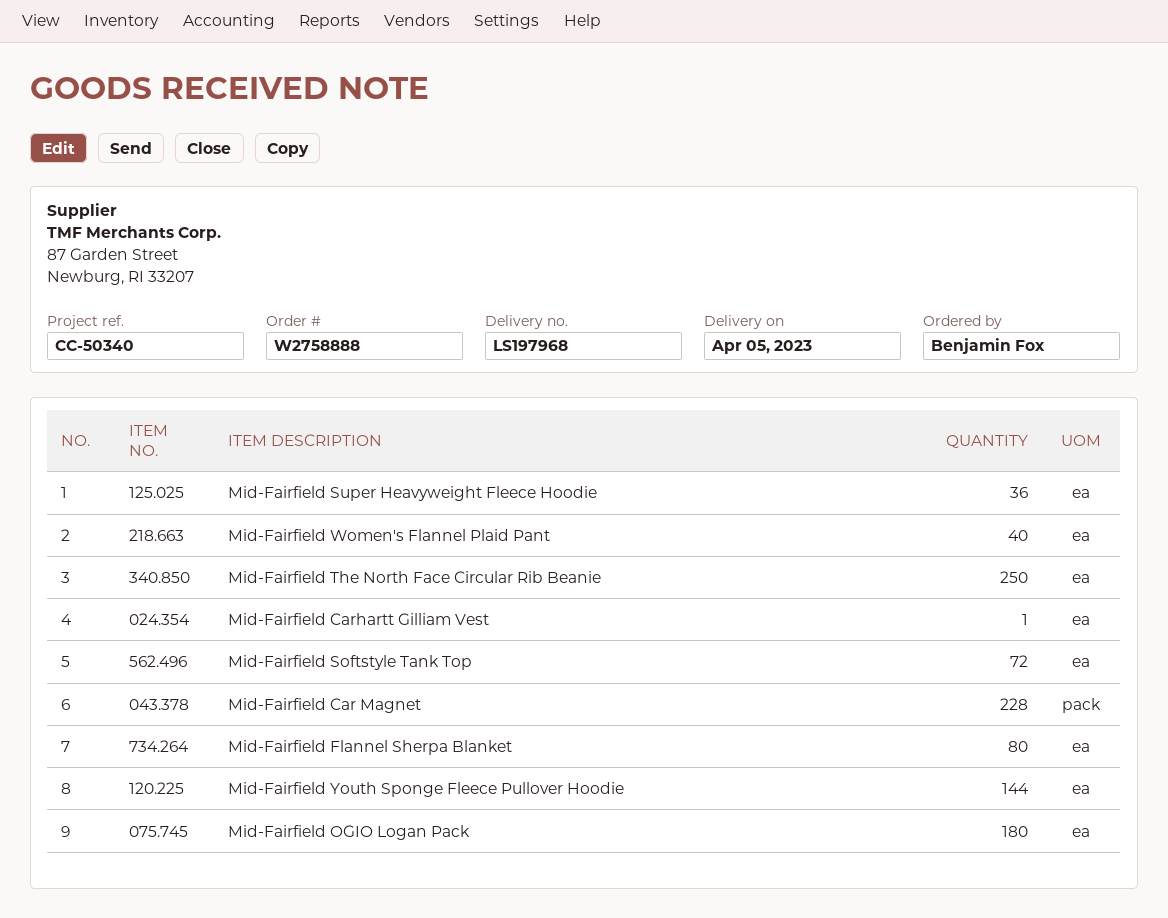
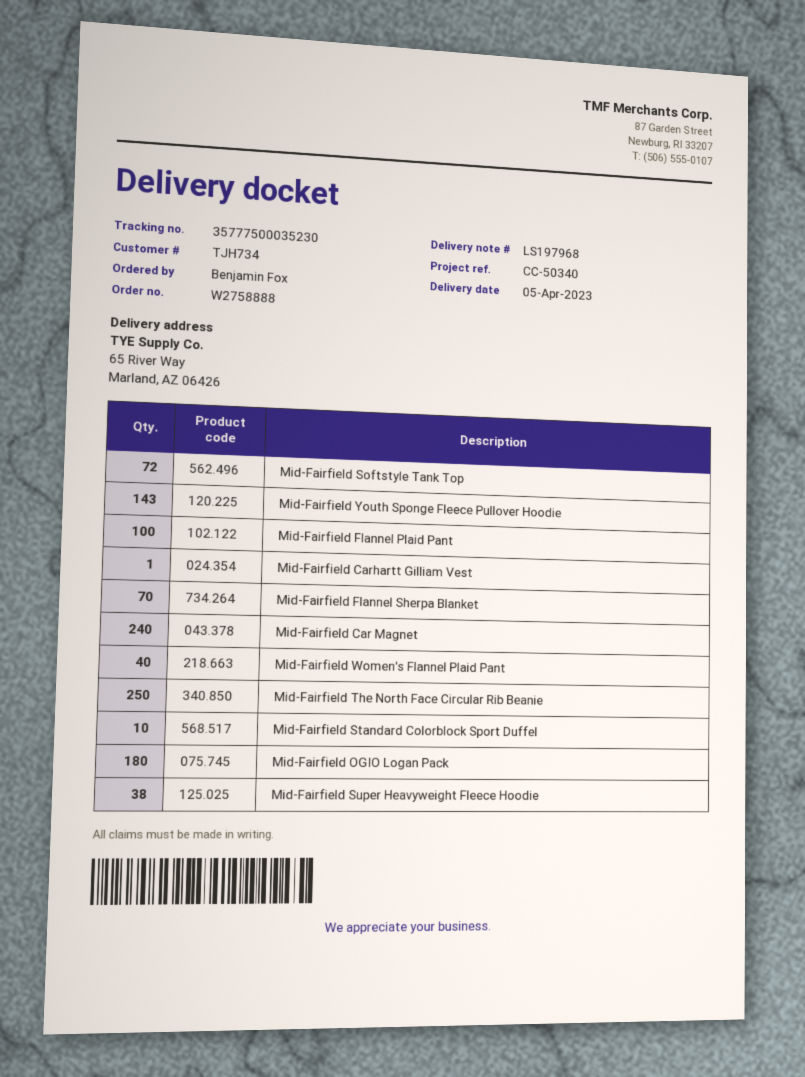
Mid-Fairfield Super Heavyweight Fleece Hoodie: 36 -> 38
Mid-Fairfield Car Magnet: 228 -> 240
Mid-Fairfield Flannel Sherpa Blanket: 80 -> 70
Mid-Fairfield Youth Sponge Fleece Pullover Hoodie: 144 -> 143
Mid-Fairfield Flannel Plaid Pant: none -> 100
Mid-Fairfield Standard Colorblock Sport Duffel: none -> 10

